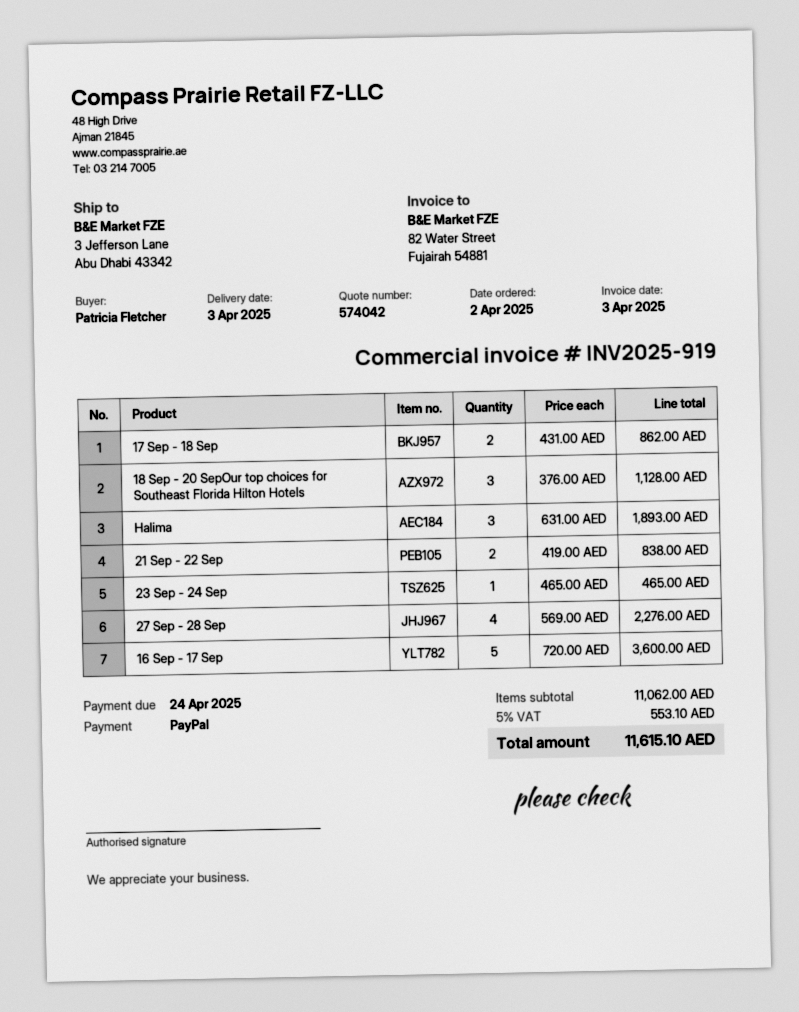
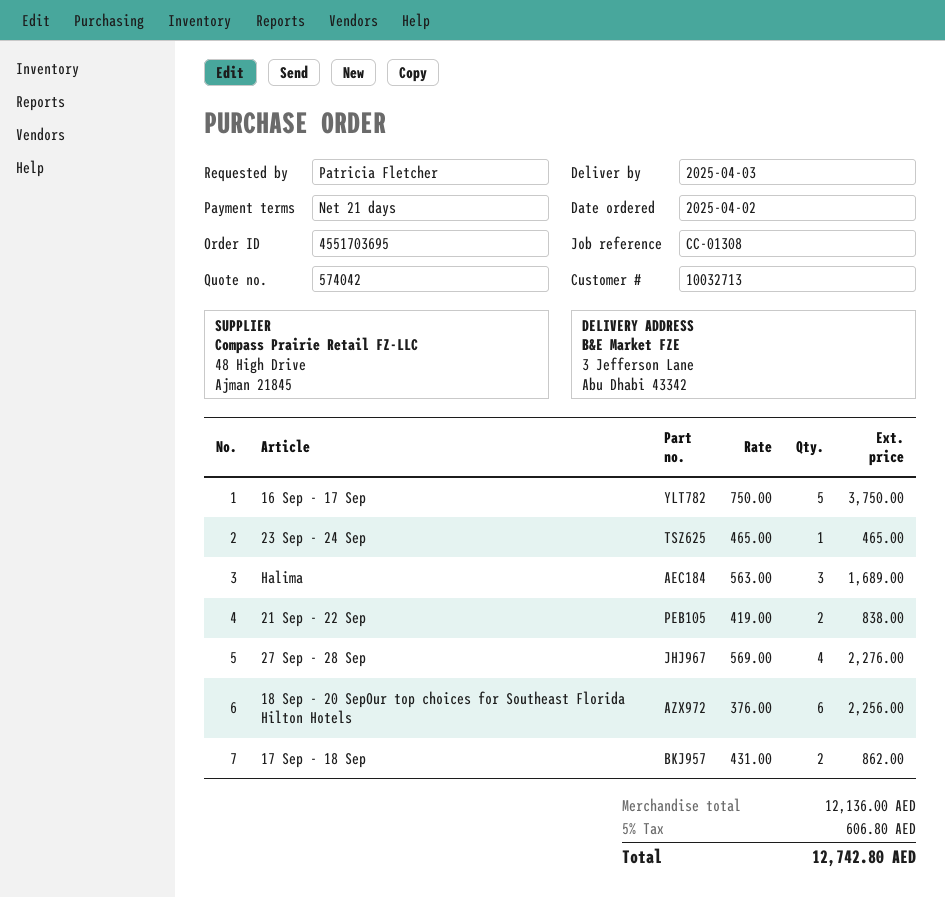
18 Sep - 20 SepOur top choices for Southeast Florida Hilton Hotels: 3 x 376.00 = 1128.00 -> 6 x 376.00 = 2256.00
Halima: 3 x 631.00 = 1893.00 -> 3 x 563.00 = 1689.00
16 Sep - 17 Sep: 5 x 720.00 = 3600.00 -> 5 x 750.00 = 3750.00
subtotal: 11062.00 -> 12136.00
tax: 5% = 553.10 -> 5% = 606.80
total: 11615.10 -> 12742.80

